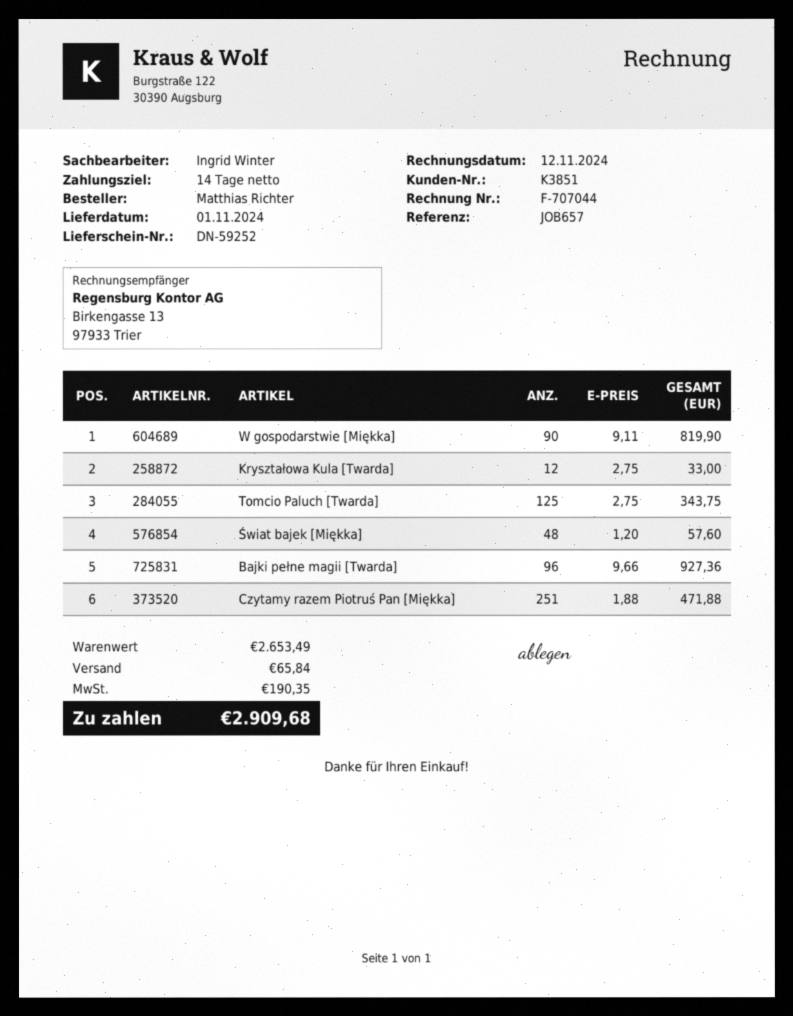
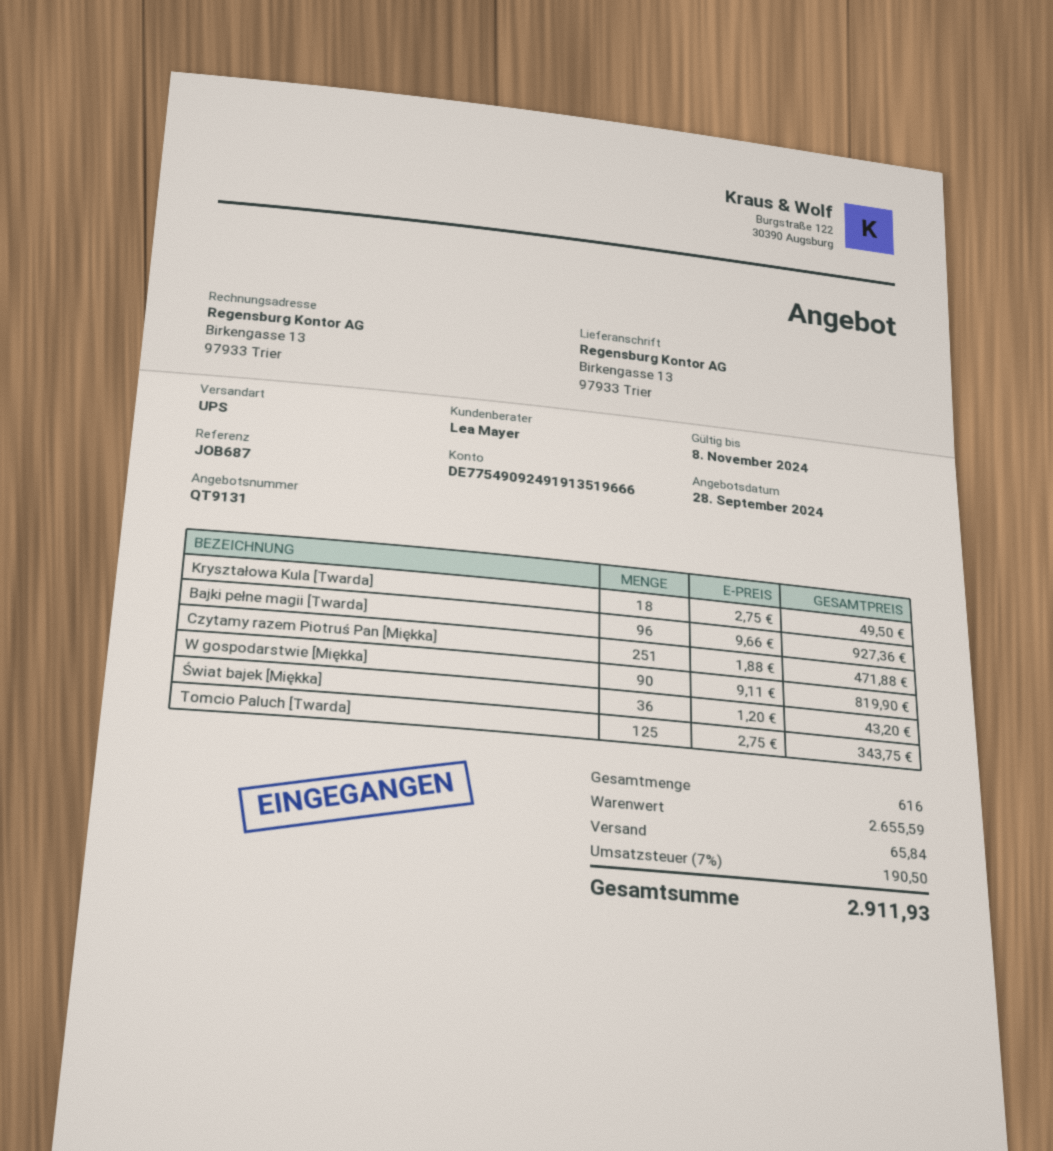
reference: JOB657 -> JOB687
sales rep: Ingrid Winter -> Lea Mayer
Kryształowa Kula [Twarda]: 12 x 2.75 = 33.00 -> 18 x 2.75 = 49.50
Świat bajek [Miękka]: 48 x 1.20 = 57.60 -> 36 x 1.20 = 43.20
subtotal: 2653.49 -> 2655.59
tax: 190.35 -> 190.50
total: 2909.68 -> 2911.93

